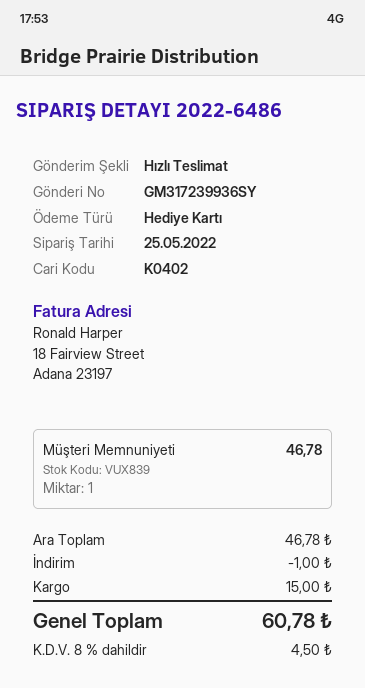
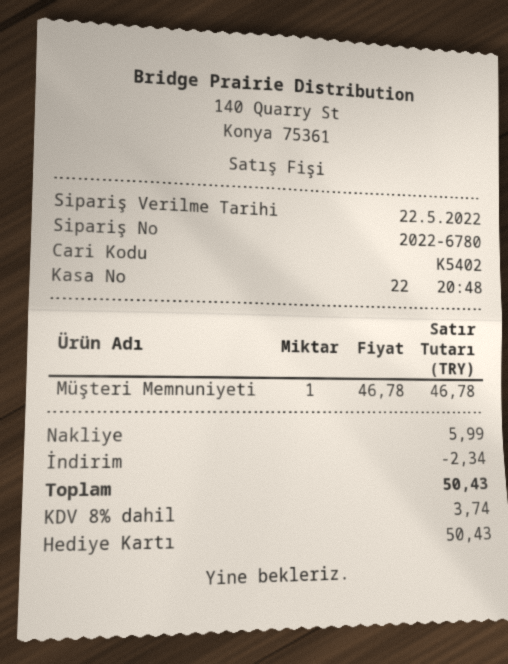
order number: 2022-6486 -> 2022-6780
order date: 2022-05-25 -> 2022-05-22
customer number: K0402 -> K5402
discount: 1.00 -> 2.34
shipping: 15.00 -> 5.99
tax: 8% = 4.50 -> 8% = 3.74
total: 60.78 -> 50.43

